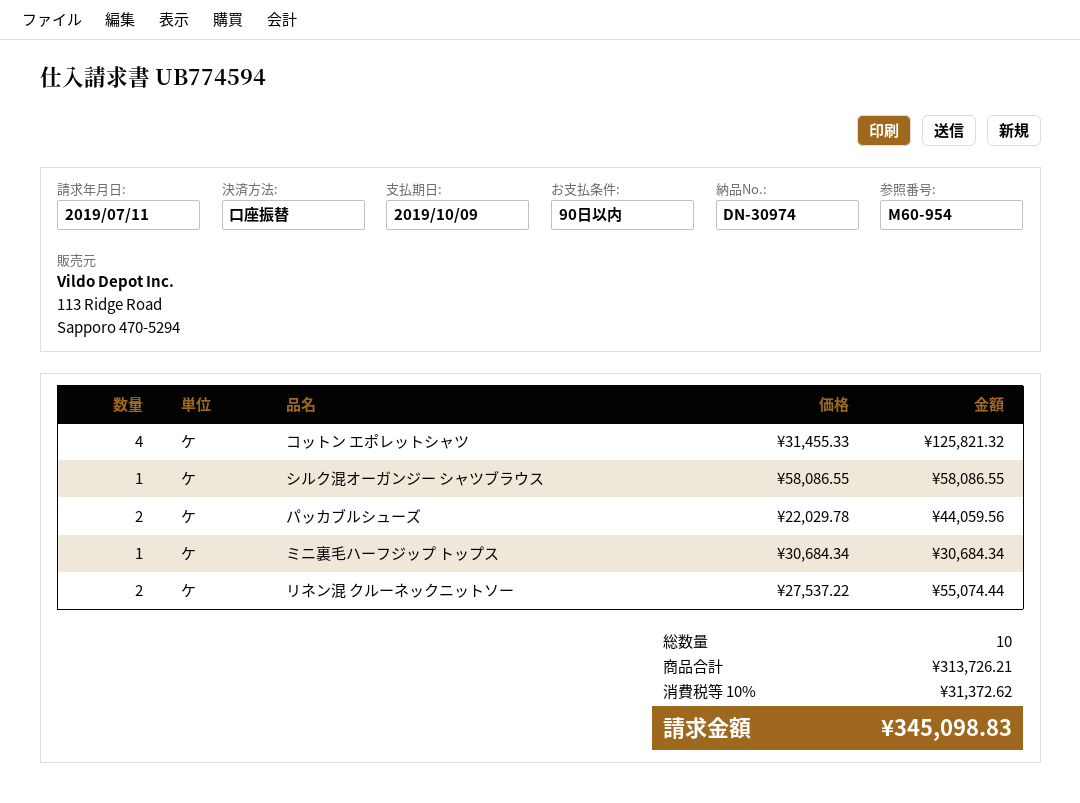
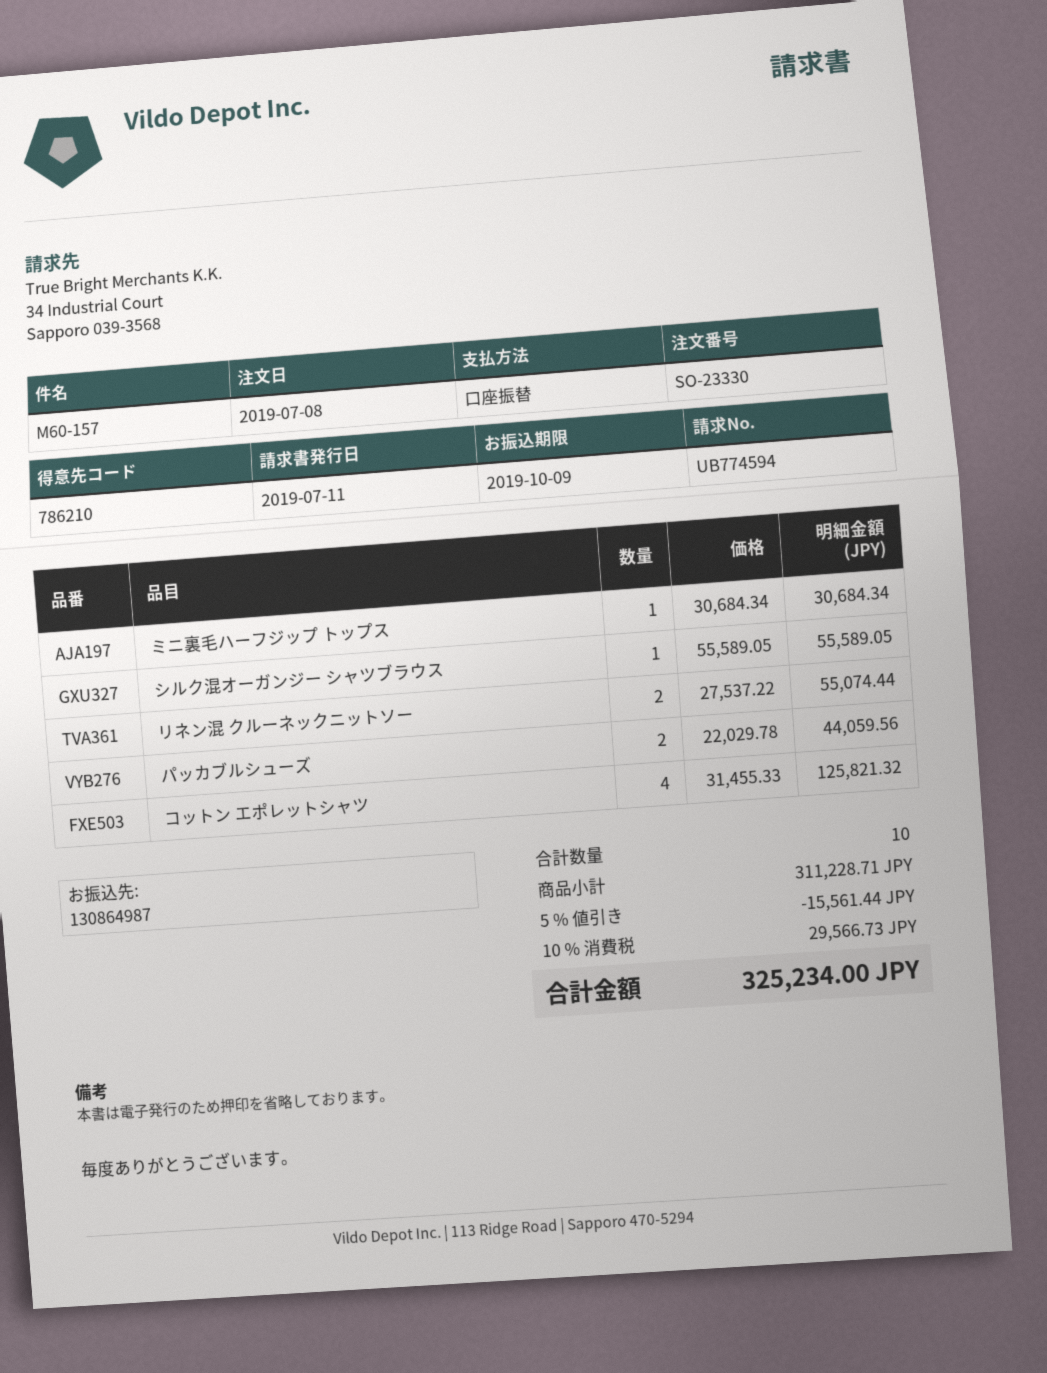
reference: M60-954 -> M60-157
シルク混オーガンジー シャツブラウス: 1 x 58086.55 = 58086.55 -> 1 x 55589.05 = 55589.05
subtotal: 313726.21 -> 311228.71
discount: none -> 5% = 15561.44
tax: 10% = 31372.62 -> 10% = 29566.73
total: 345098.83 -> 325234.00

